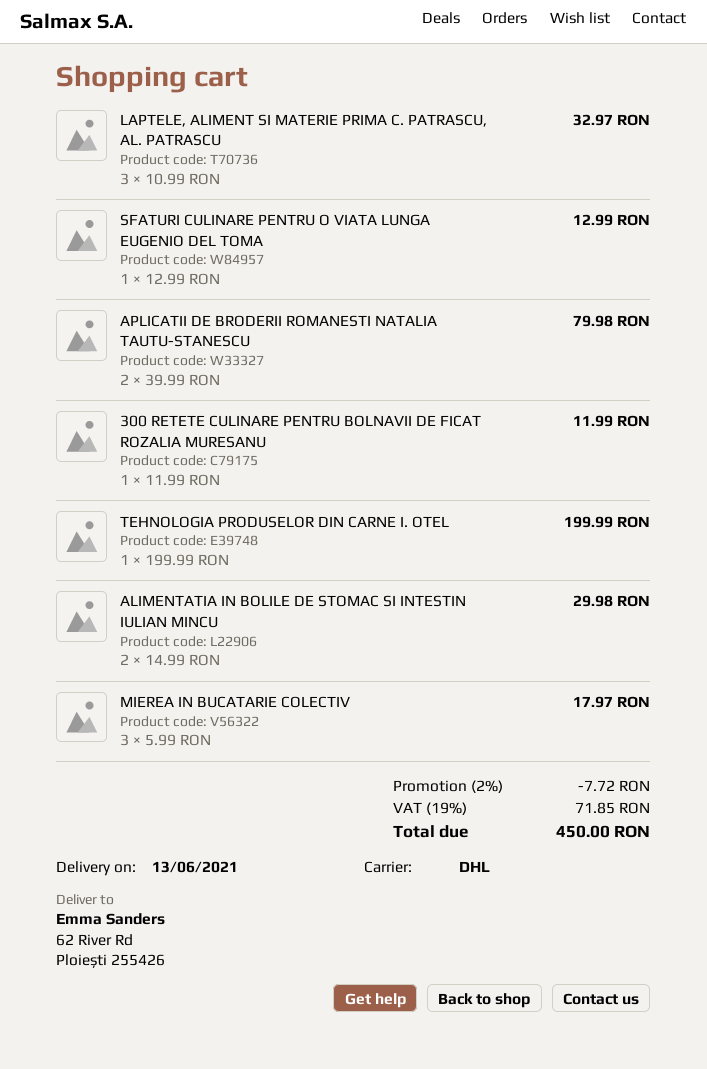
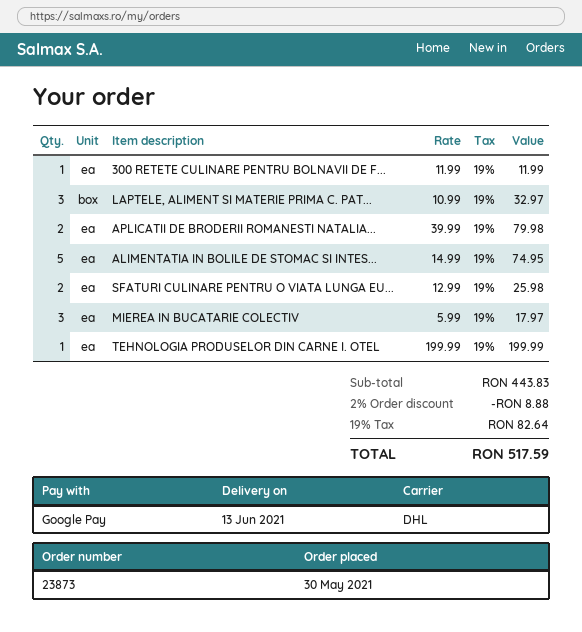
SFATURI CULINARE PENTRU O VIATA LUNGA EUGENIO DEL TOMA: 1 x 12.99 = 12.99 -> 2 x 12.99 = 25.98
ALIMENTATIA IN BOLILE DE STOMAC SI INTESTIN IULIAN MINCU: 2 x 14.99 = 29.98 -> 5 x 14.99 = 74.95
discount: 2% = 7.72 -> 2% = 8.88
tax: 19% = 71.85 -> 19% = 82.64
total: 450.00 -> 517.59

